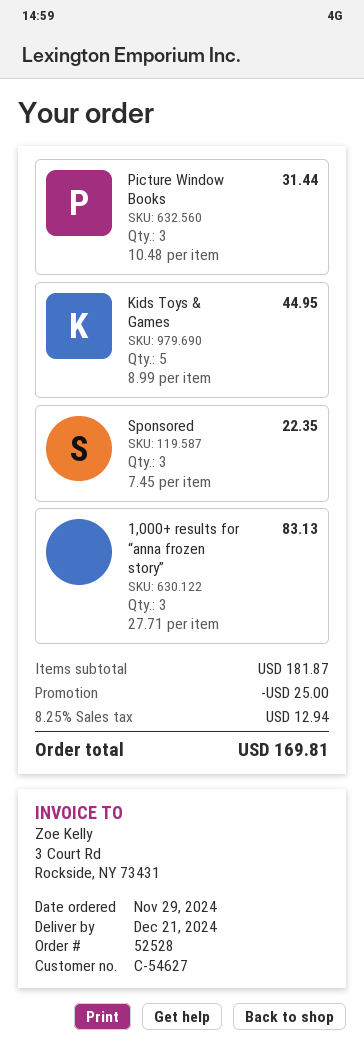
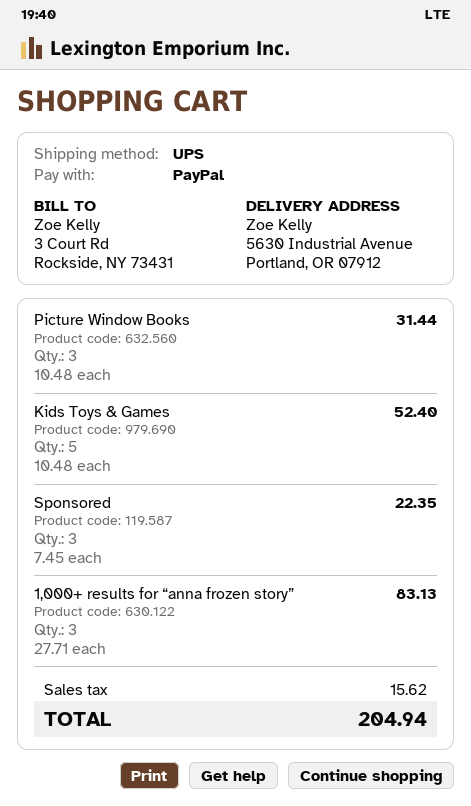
Kids Toys & Games: 5 x 8.99 = 44.95 -> 5 x 10.48 = 52.40
discount: 25.00 -> none
tax: 12.94 -> 15.62
total: 169.81 -> 204.94

